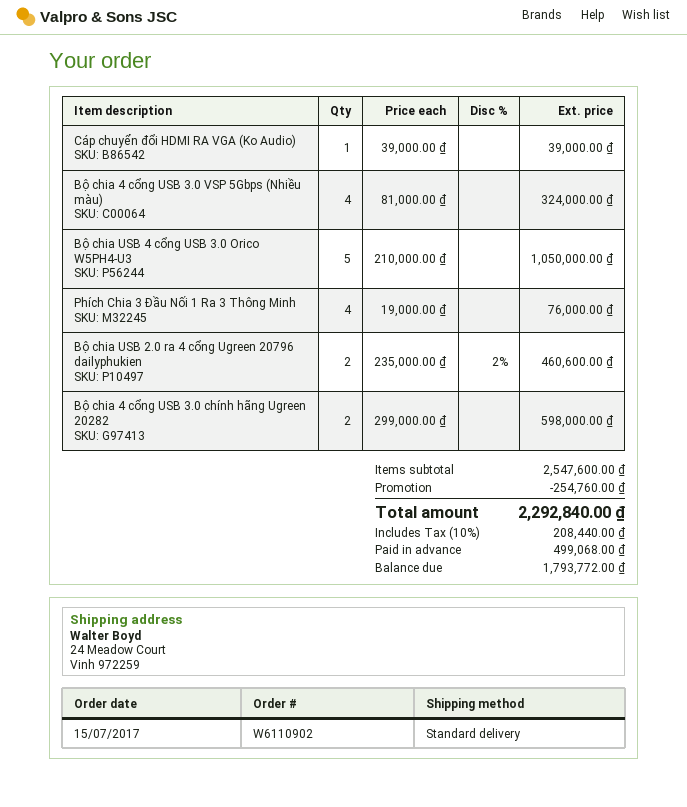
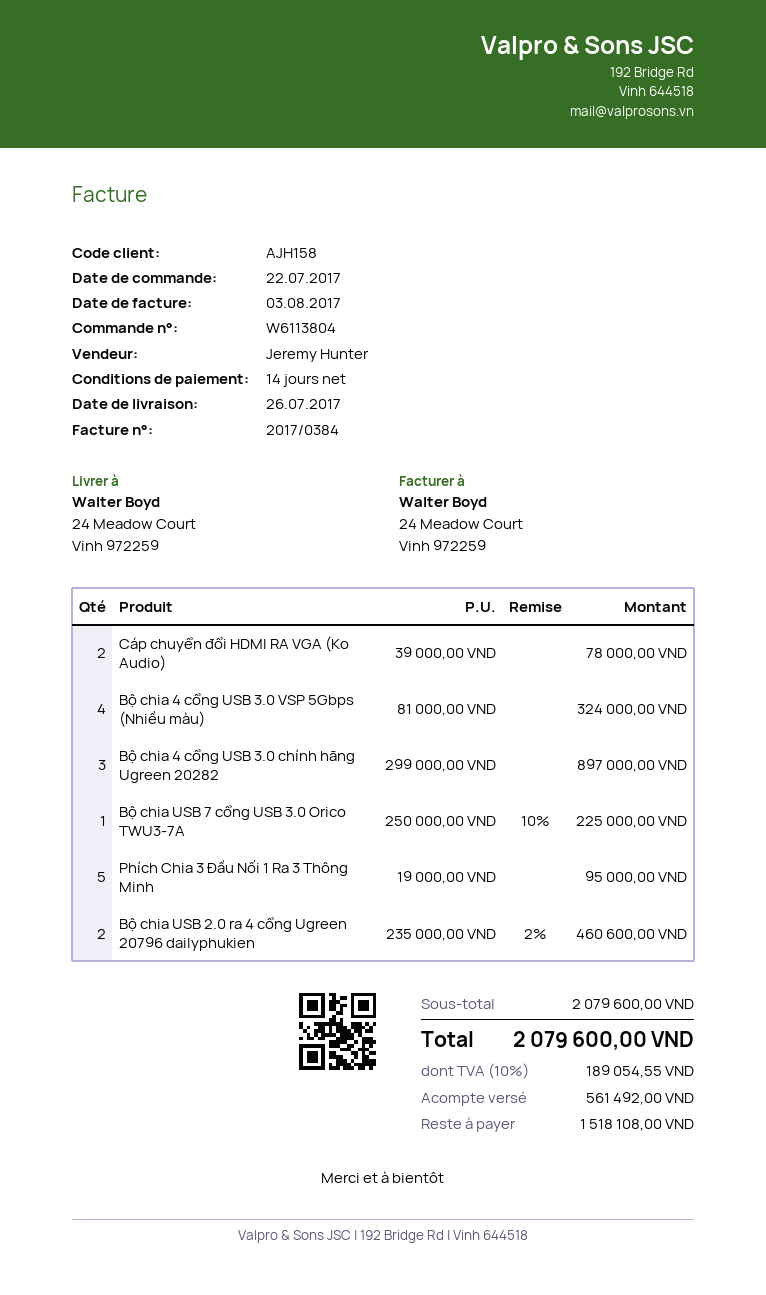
order number: W6110902 -> W6113804
order date: 2017-07-15 -> 2017-07-22
Cáp chuyển đổi HDMI RA VGA (Ko Audio): 1 x 39000.00 = 39000.00 -> 2 x 39000.00 = 78000.00
Bộ chia USB 4 cổng USB 3.0 Orico W5PH4-U3: 5 x 210000.00 = 1050000.00 -> none
Phích Chia 3 Đầu Nối 1 Ra 3 Thông Minh: 4 x 19000.00 = 76000.00 -> 5 x 19000.00 = 95000.00
Bộ chia 4 cổng USB 3.0 chính hãng Ugreen 20282: 2 x 299000.00 = 598000.00 -> 3 x 299000.00 = 897000.00
Bộ chia USB 7 cổng USB 3.0 Orico TWU3-7A: none -> 1 x 250000.00 - 10% = 225000.00
subtotal: 2547600.00 -> 2079600.00
discount: 254760.00 -> none
tax: 10% = 208440.00 -> 10% = 189054.55
total: 2292840.00 -> 2079600.00
deposit: 499068.00 -> 561492.00
balance: 1793772.00 -> 1518108.00

